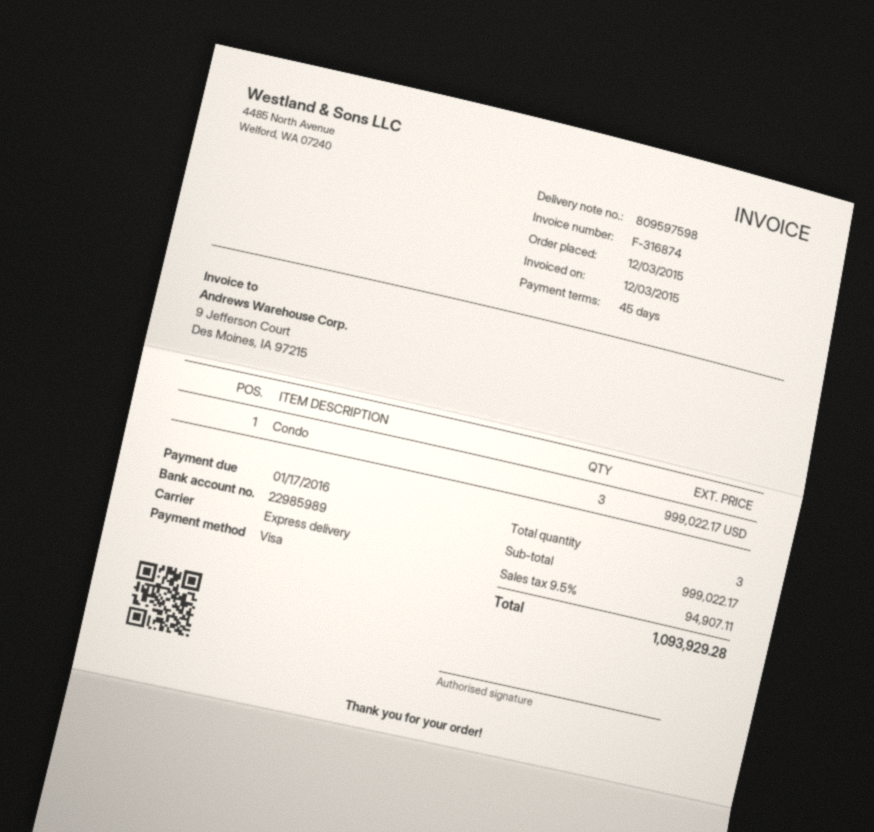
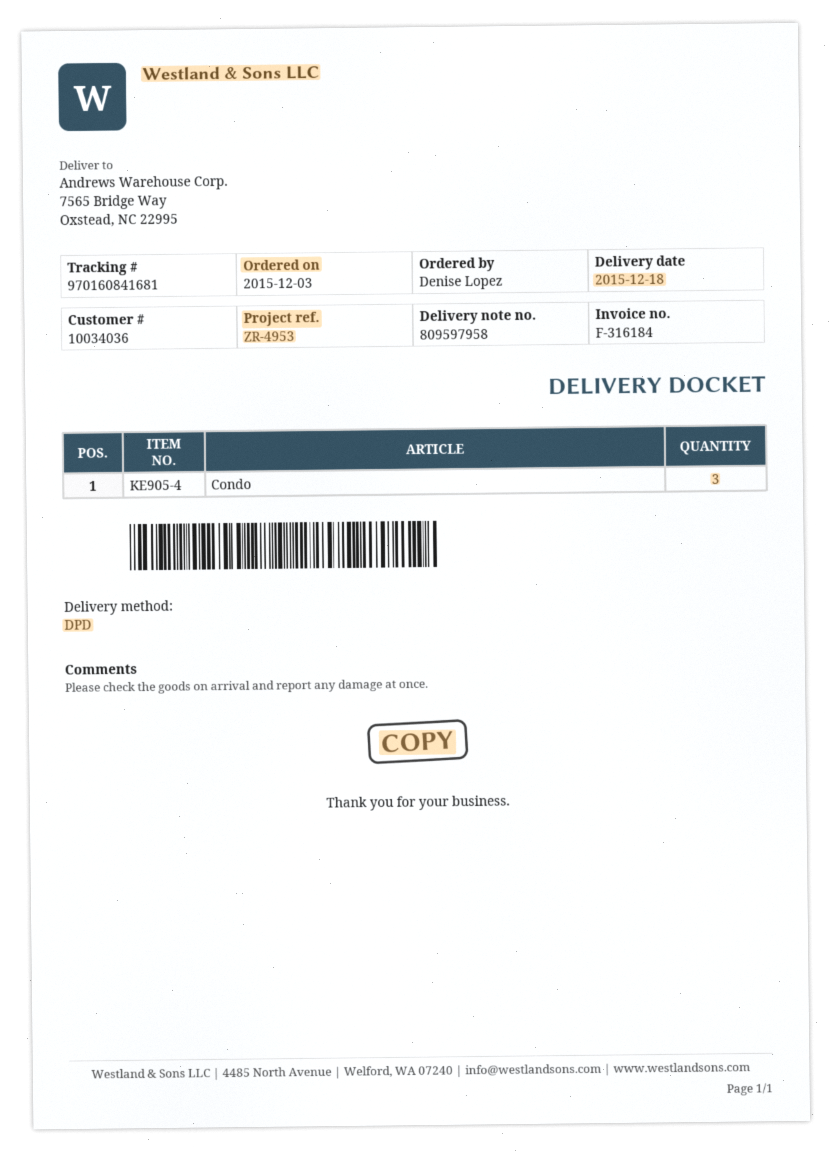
delivery note number: 809597598 -> 809597958
invoice number: F-316874 -> F-316184
shipping method: express -> DPD

